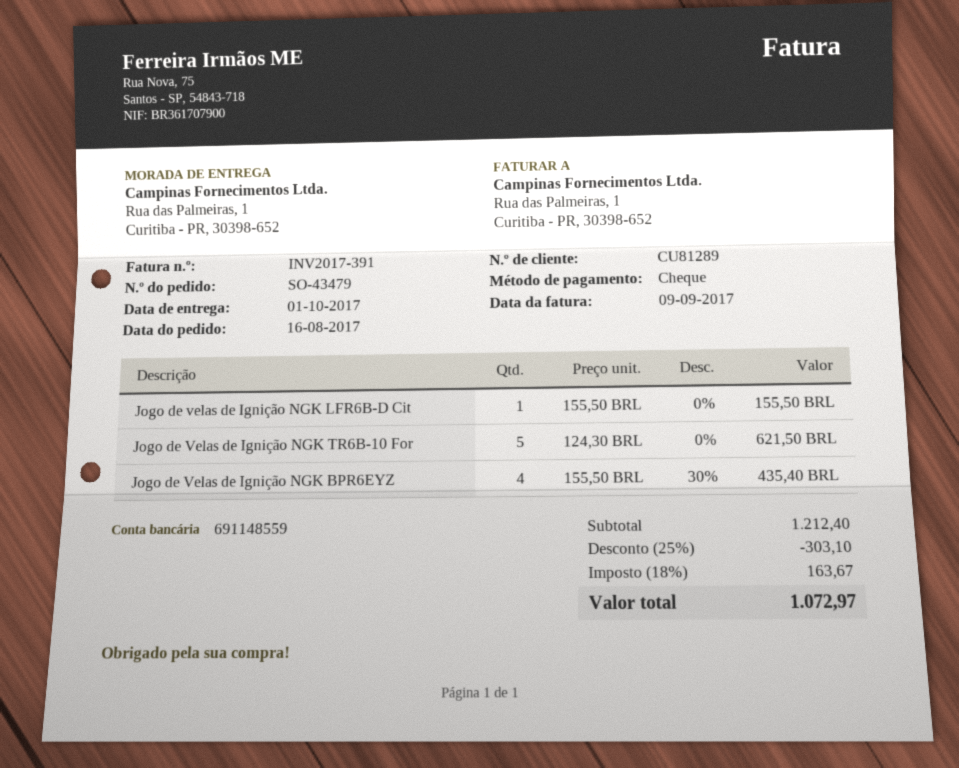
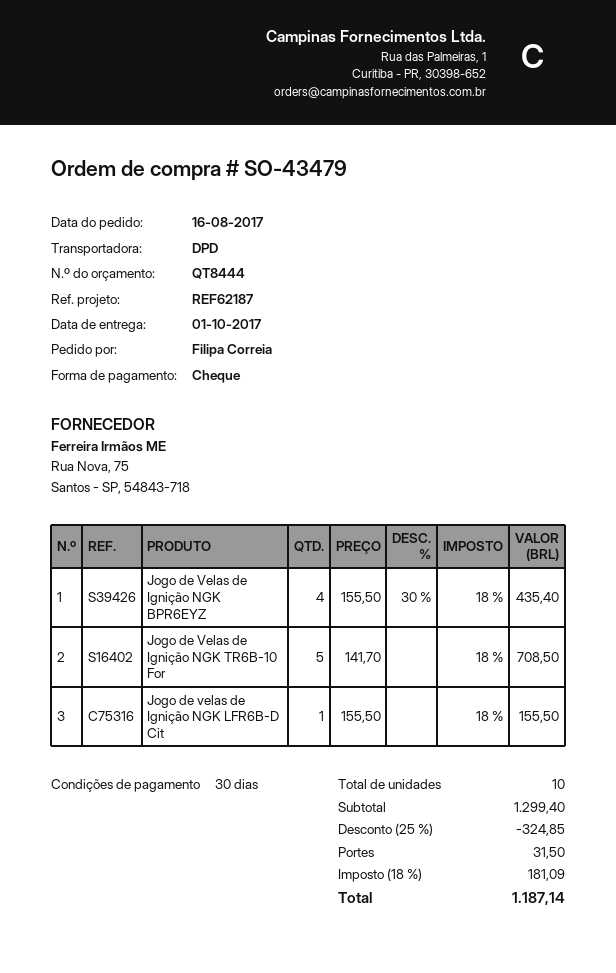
Jogo de Velas de Ignição NGK TR6B-10 For: 5 x 124.30 = 621.50 -> 5 x 141.70 = 708.50
subtotal: 1212.40 -> 1299.40
discount: 25% = 303.10 -> 25% = 324.85
shipping: none -> 31.50
tax: 18% = 163.67 -> 18% = 181.09
total: 1072.97 -> 1187.14

